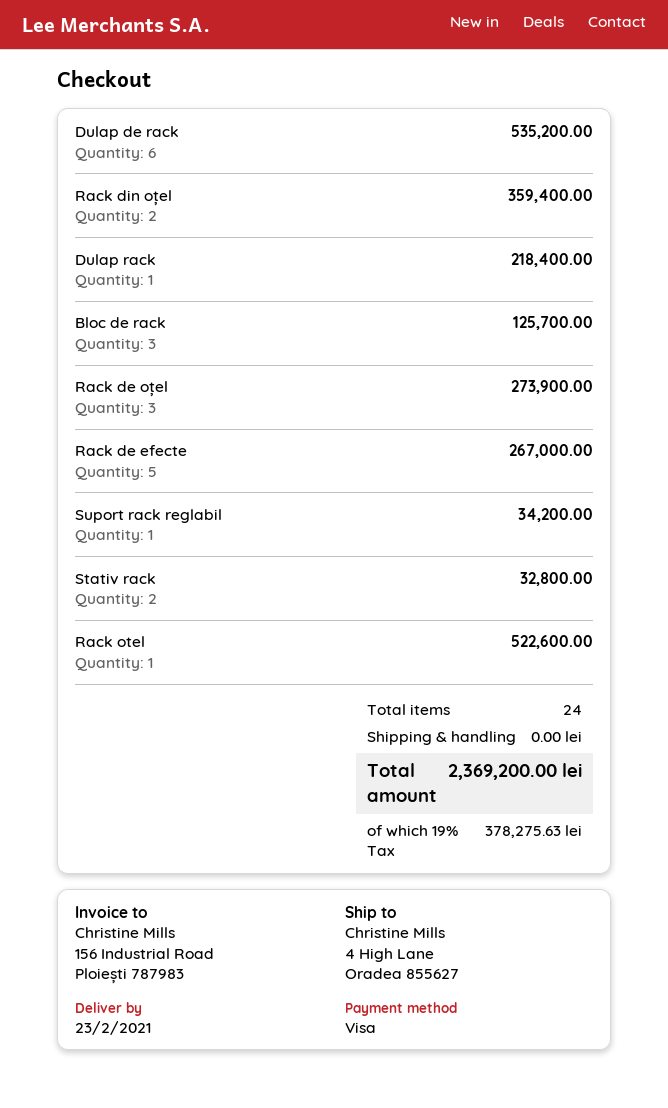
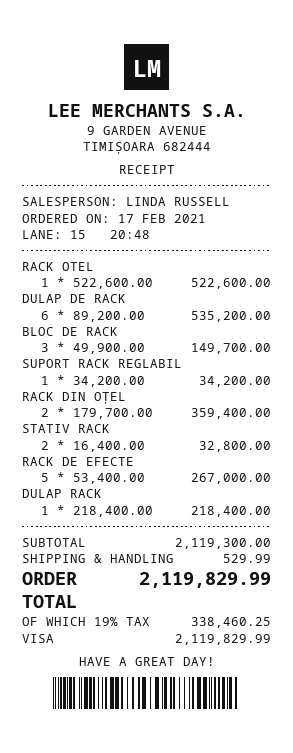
Bloc de rack: 3 for 125700.00 -> 3 for 149700.00
Rack de oțel: 3 for 273900.00 -> none
shipping: 0.00 -> 529.99
tax: 19% = 378275.63 -> 19% = 338460.25
total: 2369200.00 -> 2119829.99

